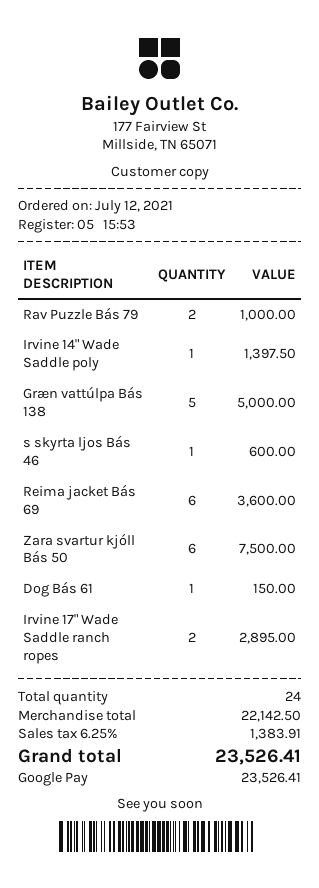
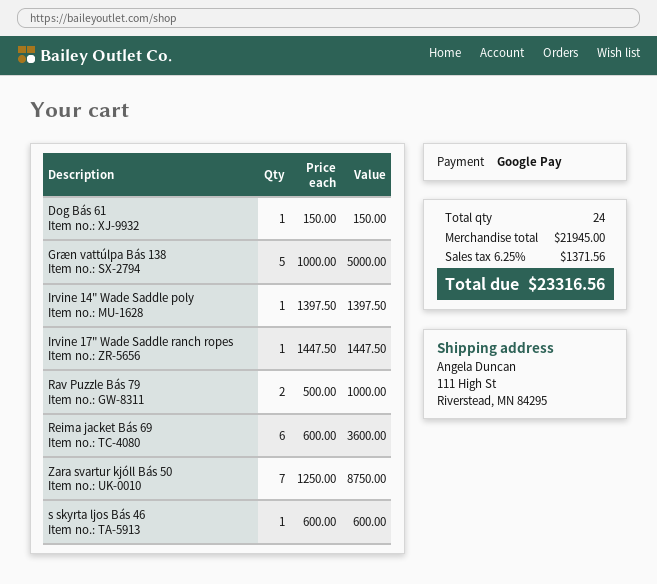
Zara svartur kjóll Bás 50: 6 for 7500.00 -> 7 for 8750.00
Irvine 17" Wade Saddle ranch ropes: 2 for 2895.00 -> 1 for 1447.50
subtotal: 22142.50 -> 21945.00
tax: 6.25% = 1383.91 -> 6.25% = 1371.56
total: 23526.41 -> 23316.56

